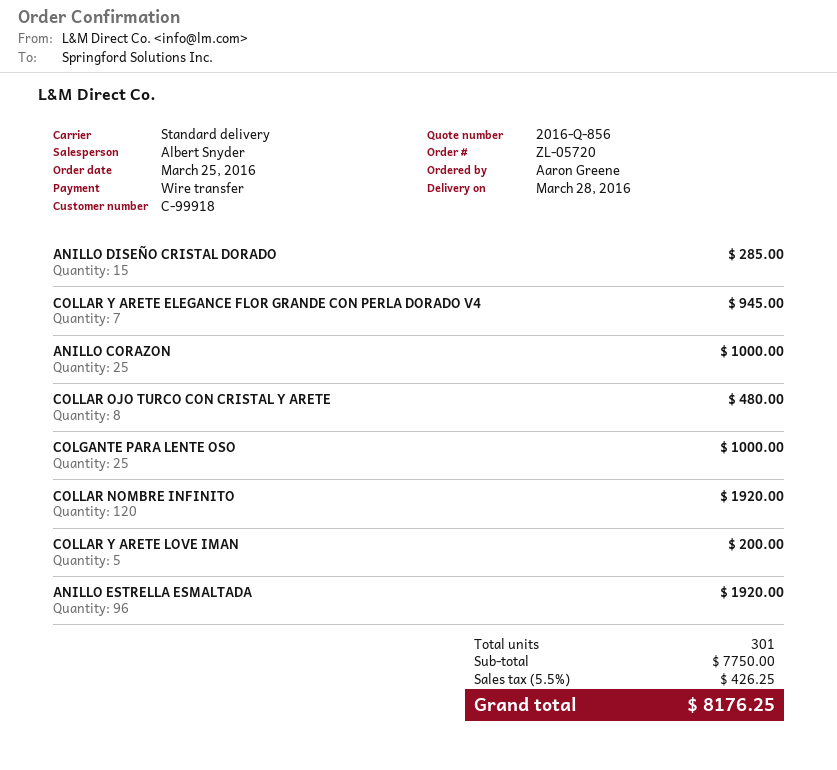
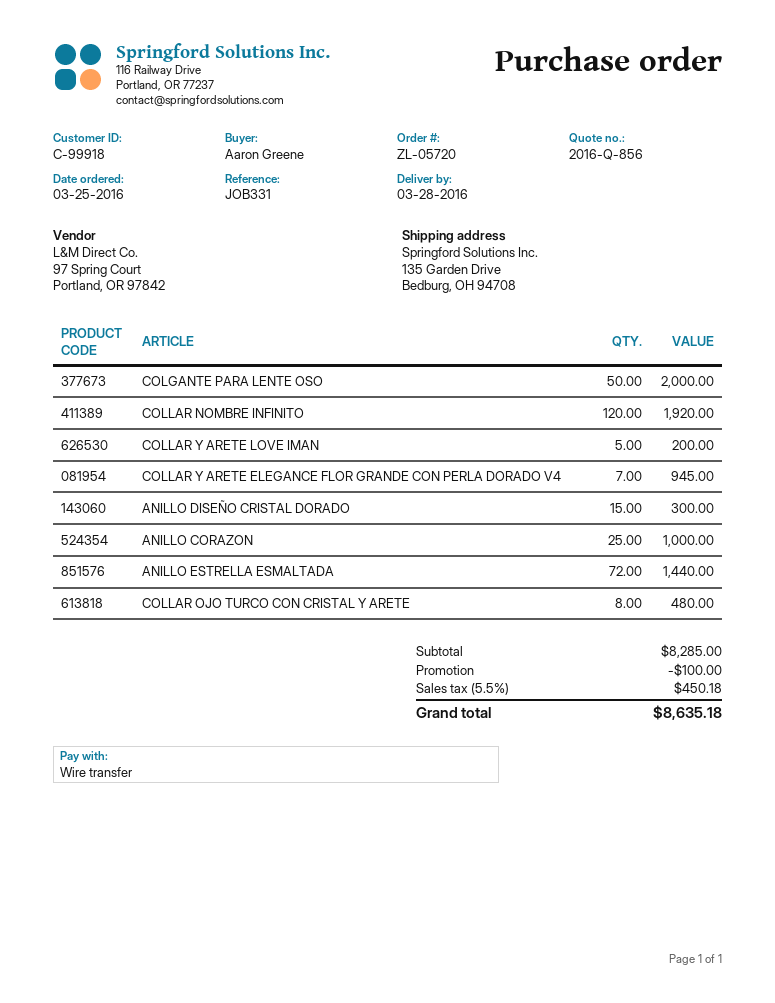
ANILLO DISEÑO CRISTAL DORADO: 15 for 285.00 -> 15 for 300.00
COLGANTE PARA LENTE OSO: 25 for 1000.00 -> 50 for 2000.00
ANILLO ESTRELLA ESMALTADA: 96 for 1920.00 -> 72 for 1440.00
subtotal: 7750.00 -> 8285.00
discount: none -> 100.00
tax: 5.5% = 426.25 -> 5.5% = 450.18
total: 8176.25 -> 8635.18

